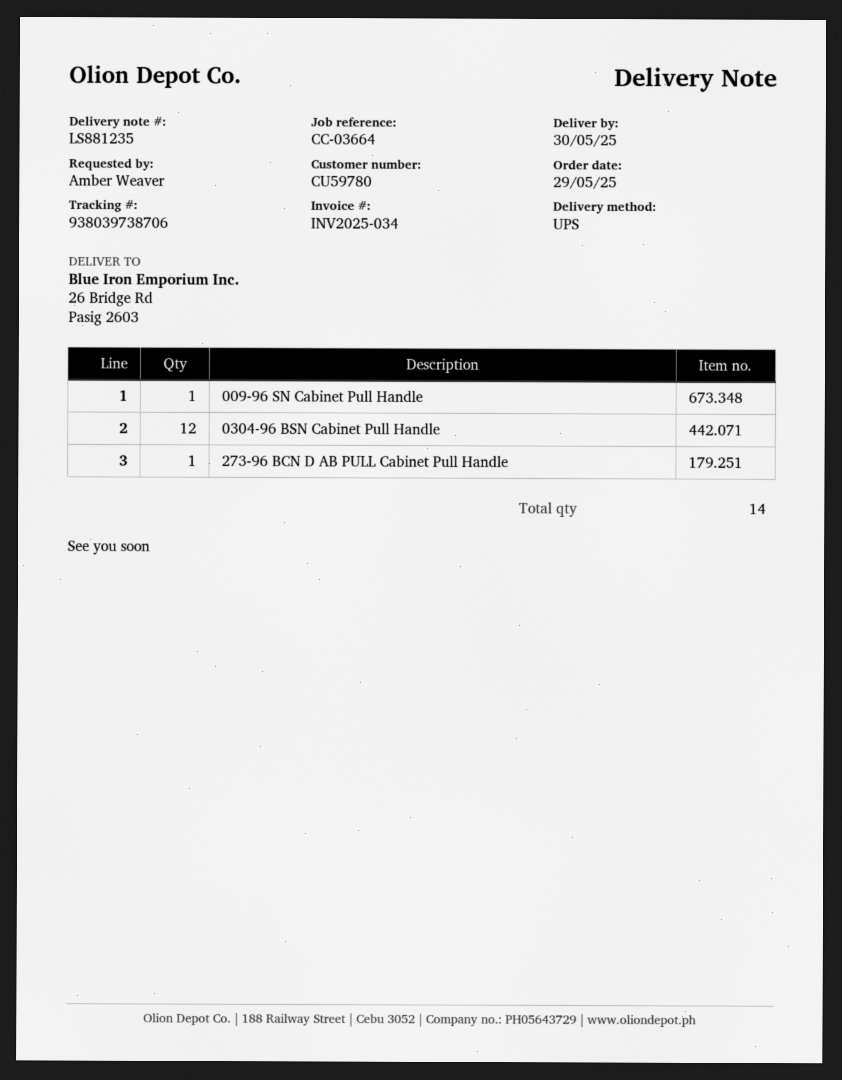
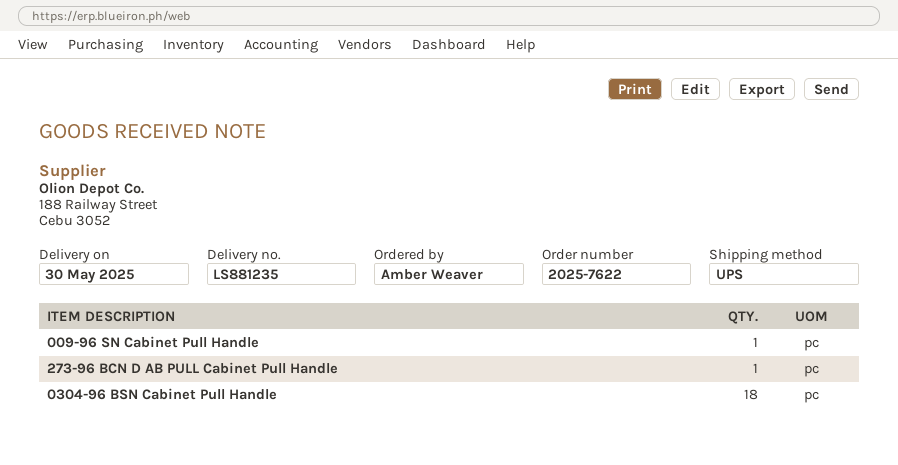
0304-96 BSN Cabinet Pull Handle: 12 -> 18

